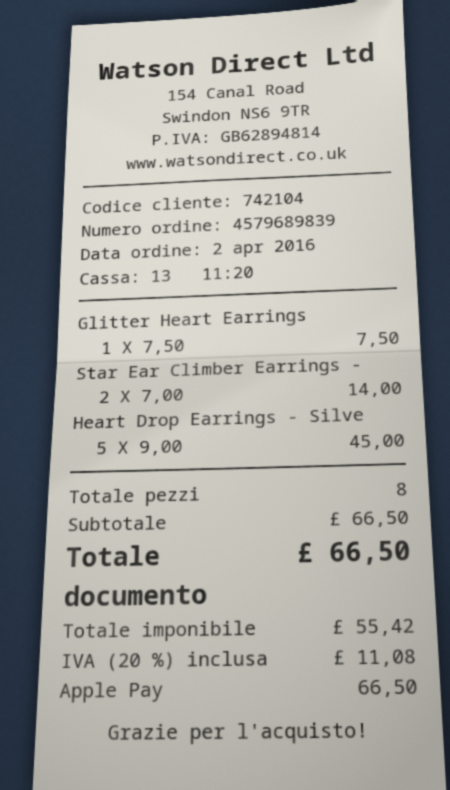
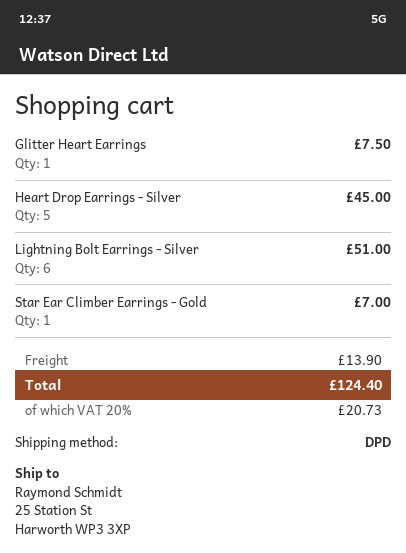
Star Ear Climber Earrings -: 2 for 14.00 -> 1 for 7.00
Lightning Bolt Earrings - Silver: none -> 6 for 51.00
shipping: none -> 13.90
tax: 20% = 11.08 -> 20% = 20.73
total: 66.50 -> 124.40

